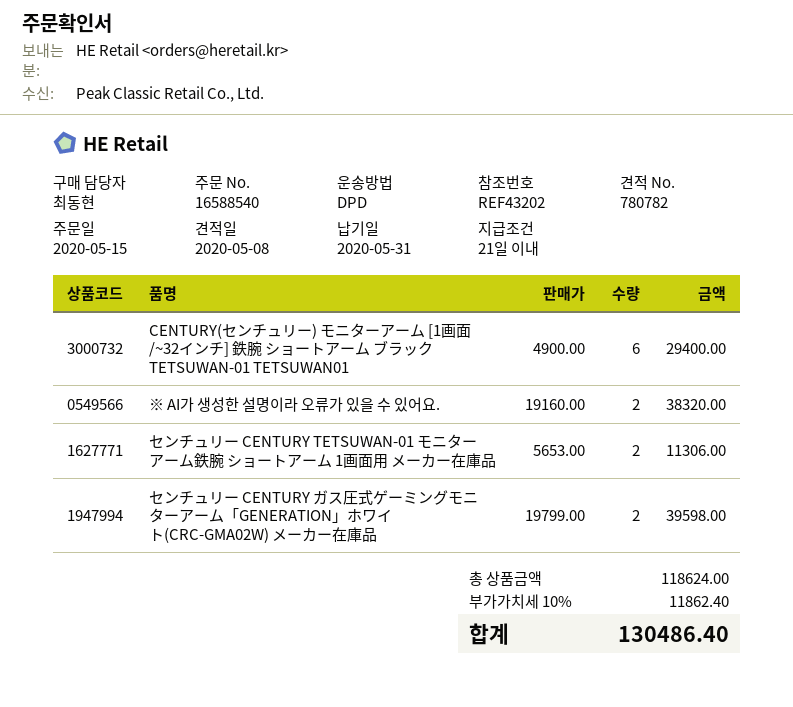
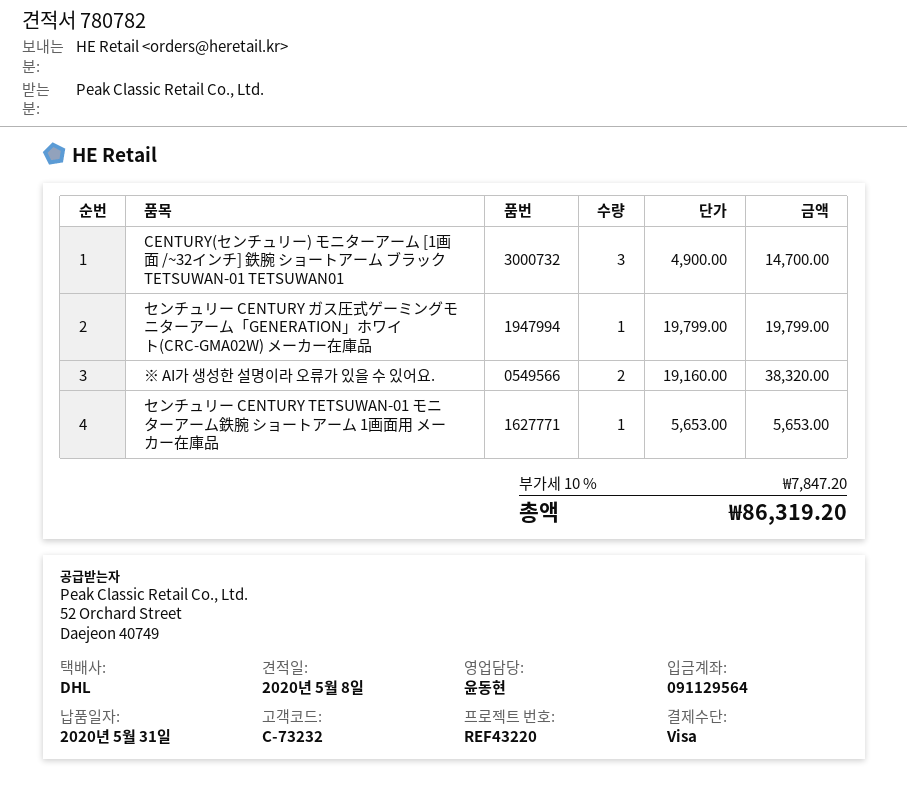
reference: REF43202 -> REF43220
shipping method: DPD -> DHL
CENTURY(センチュリー) モニターアーム [1画面 /~32インチ] 鉄腕 ショートアーム ブラック TETSUWAN-01 TETSUWAN01: 6 x 4900.00 = 29400.00 -> 3 x 4900.00 = 14700.00
センチュリー CENTURY TETSUWAN-01 モニターアーム鉄腕 ショートアーム 1画面用 メーカー在庫品: 2 x 5653.00 = 11306.00 -> 1 x 5653.00 = 5653.00
センチュリー CENTURY ガス圧式ゲーミングモニターアーム「GENERATION」ホワイト(CRC-GMA02W) メーカー在庫品: 2 x 19799.00 = 39598.00 -> 1 x 19799.00 = 19799.00
tax: 10% = 11862.40 -> 10% = 7847.20
total: 130486.40 -> 86319.20

